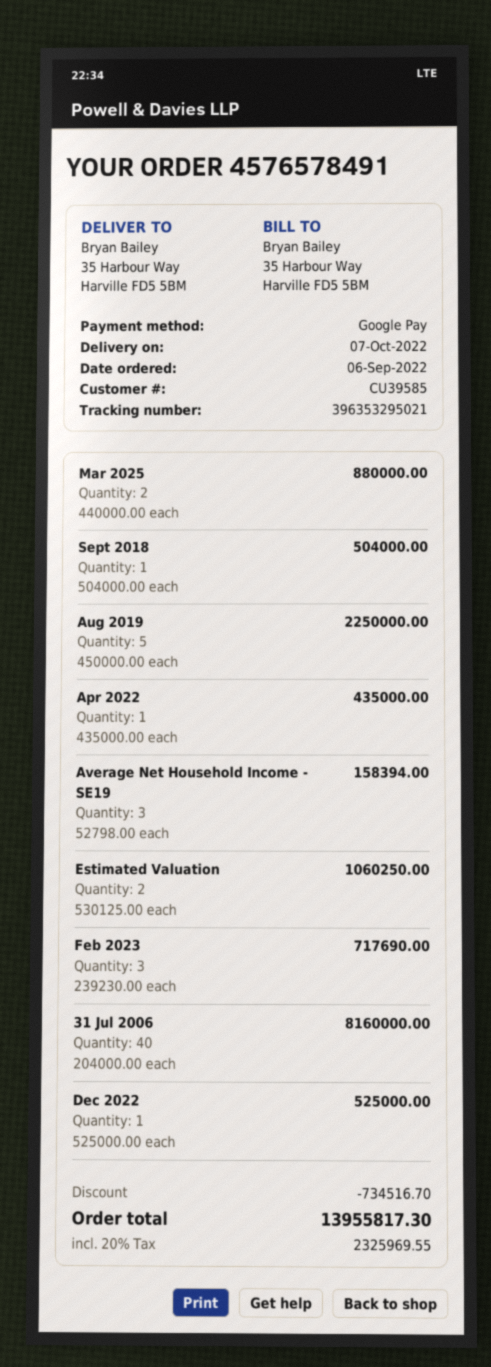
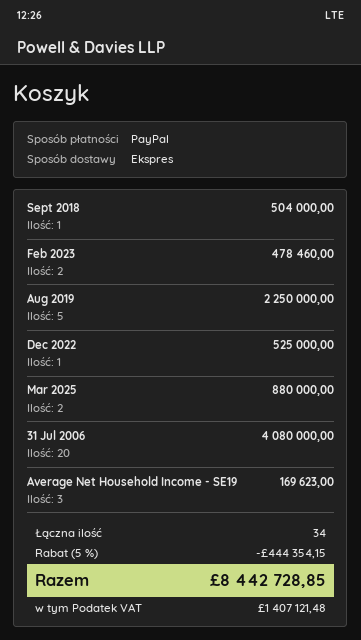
payment method: Google Pay -> PayPal
Apr 2022: 1 for 435000.00 -> none
Average Net Household Income - SE19: 3 for 158394.00 -> 3 for 169623.00
Estimated Valuation: 2 for 1060250.00 -> none
Feb 2023: 3 for 717690.00 -> 2 for 478460.00
31 Jul 2006: 40 for 8160000.00 -> 20 for 4080000.00
discount: 734516.70 -> 444354.15
tax: 2325969.55 -> 1407121.48
total: 13955817.30 -> 8442728.85

